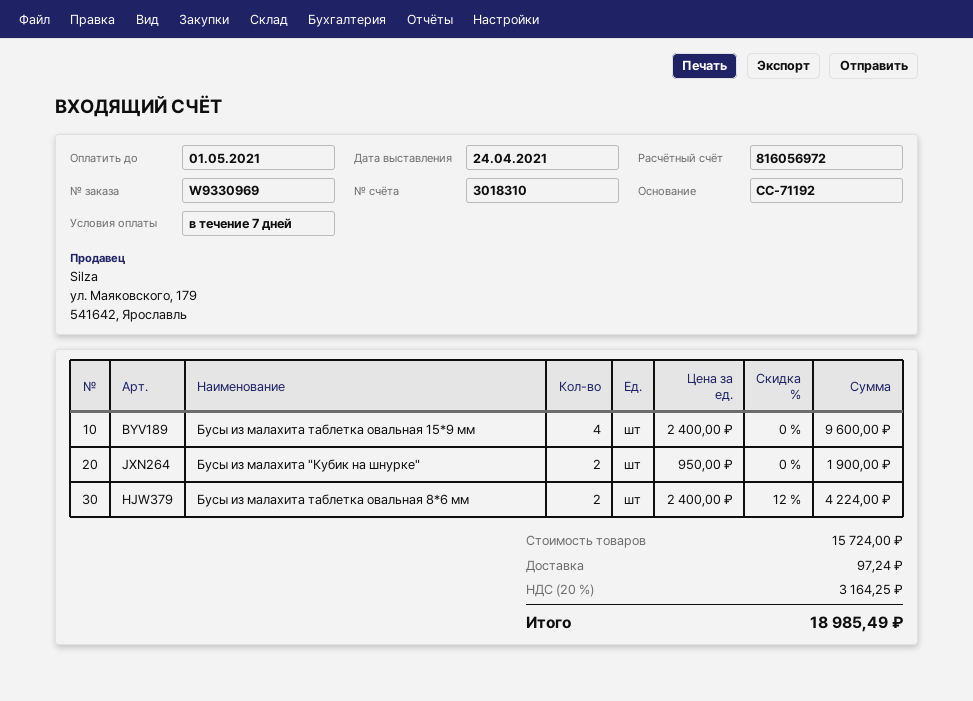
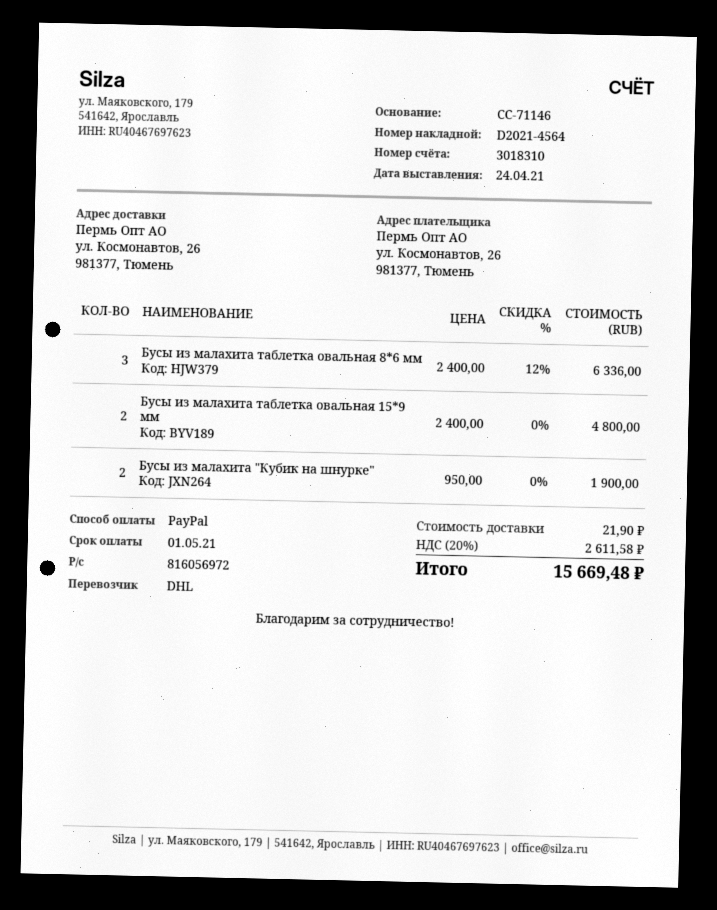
reference: CC-71192 -> CC-71146
Бусы из малахита таблетка овальная 15*9 мм: 4 x 2400.00 = 9600.00 -> 2 x 2400.00 = 4800.00
Бусы из малахита таблетка овальная 8*6 мм: 2 x 2400.00 - 12% = 4224.00 -> 3 x 2400.00 - 12% = 6336.00
shipping: 97.24 -> 21.90
tax: 20% = 3164.25 -> 20% = 2611.58
total: 18985.49 -> 15669.48

